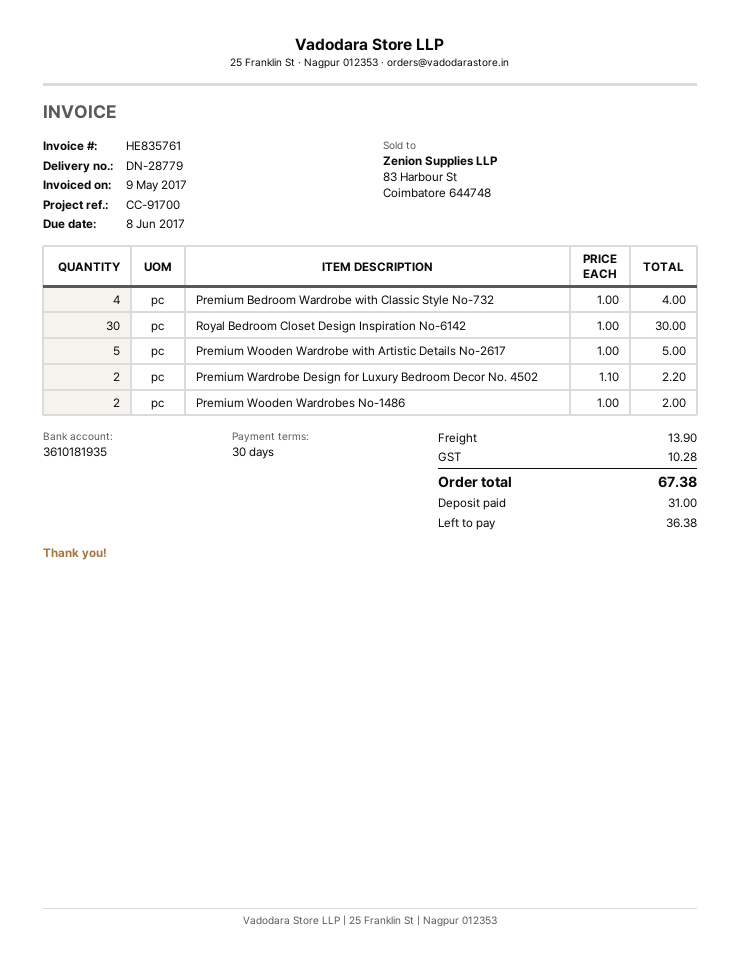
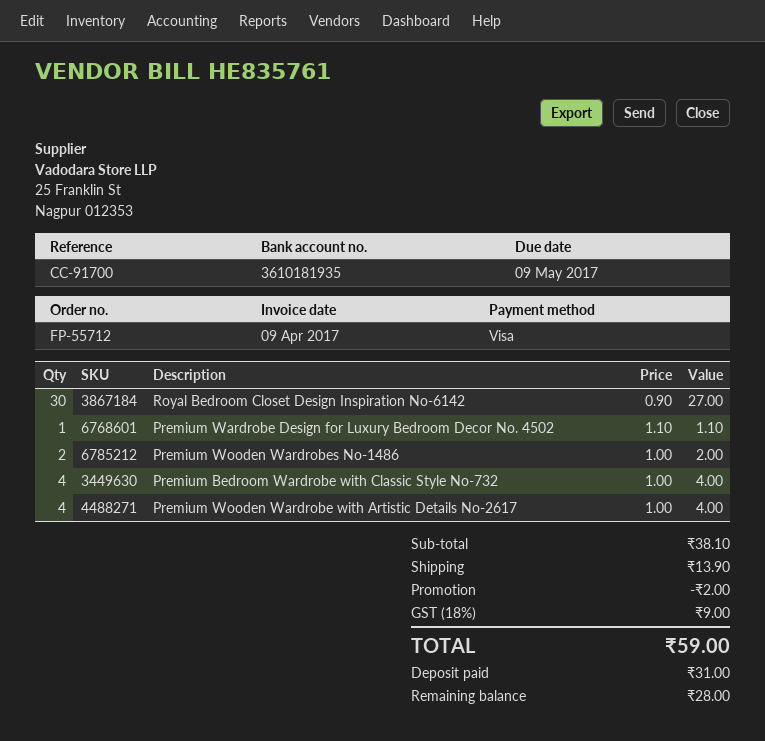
invoice date: 2017-05-09 -> 2017-04-09
due date: 2017-06-08 -> 2017-05-09
Royal Bedroom Closet Design Inspiration No-6142: 30 x 1.00 = 30.00 -> 30 x 0.90 = 27.00
Premium Wooden Wardrobe with Artistic Details No-2617: 5 x 1.00 = 5.00 -> 4 x 1.00 = 4.00
Premium Wardrobe Design for Luxury Bedroom Decor No. 4502: 2 x 1.10 = 2.20 -> 1 x 1.10 = 1.10
discount: none -> 2.00
tax: 10.28 -> 9.00
total: 67.38 -> 59.00
balance: 36.38 -> 28.00

